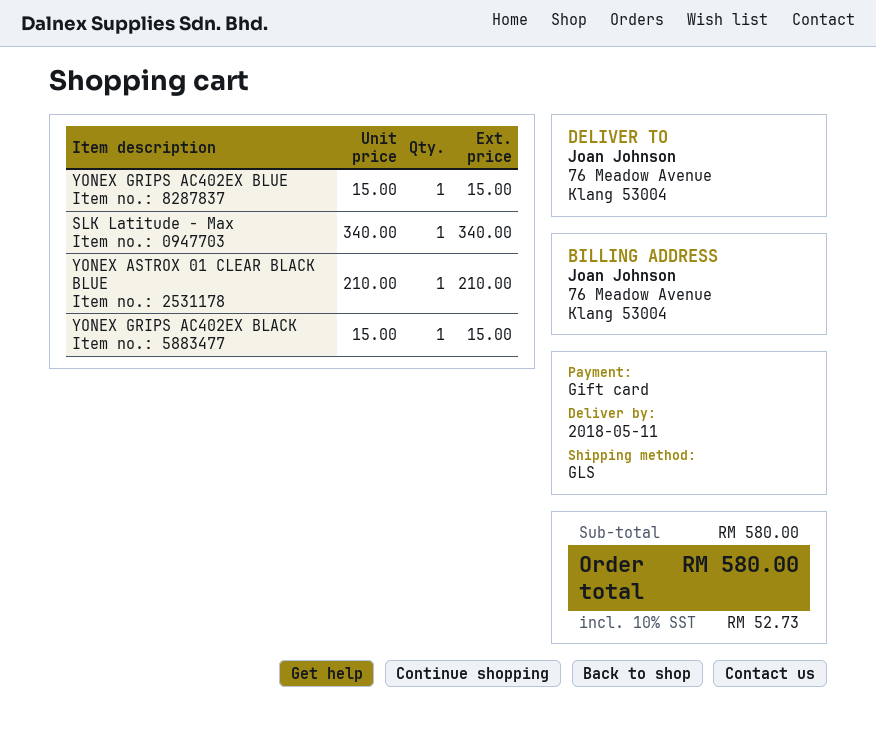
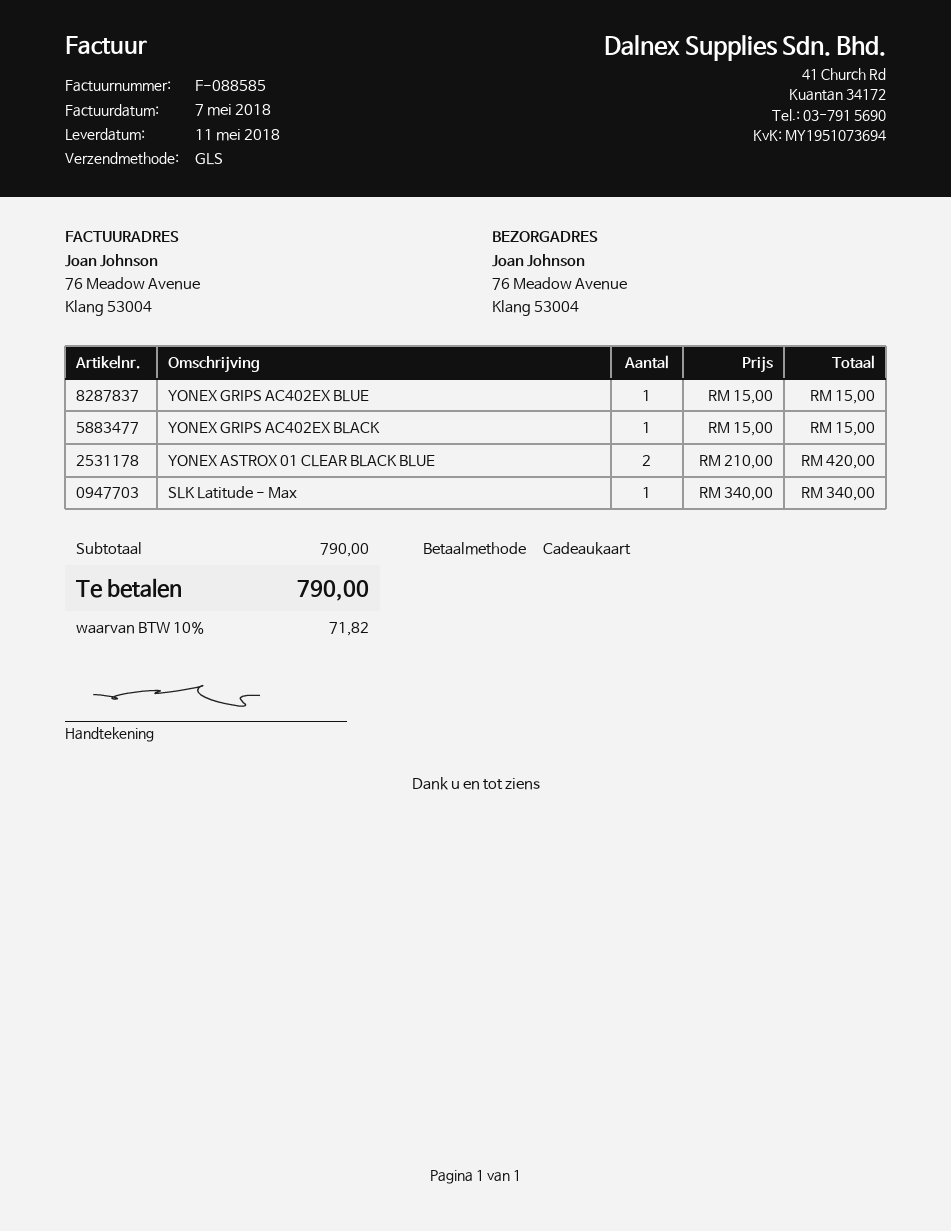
YONEX ASTROX 01 CLEAR BLACK BLUE: 1 x 210.00 = 210.00 -> 2 x 210.00 = 420.00
subtotal: 580.00 -> 790.00
tax: 10% = 52.73 -> 10% = 71.82
total: 580.00 -> 790.00

